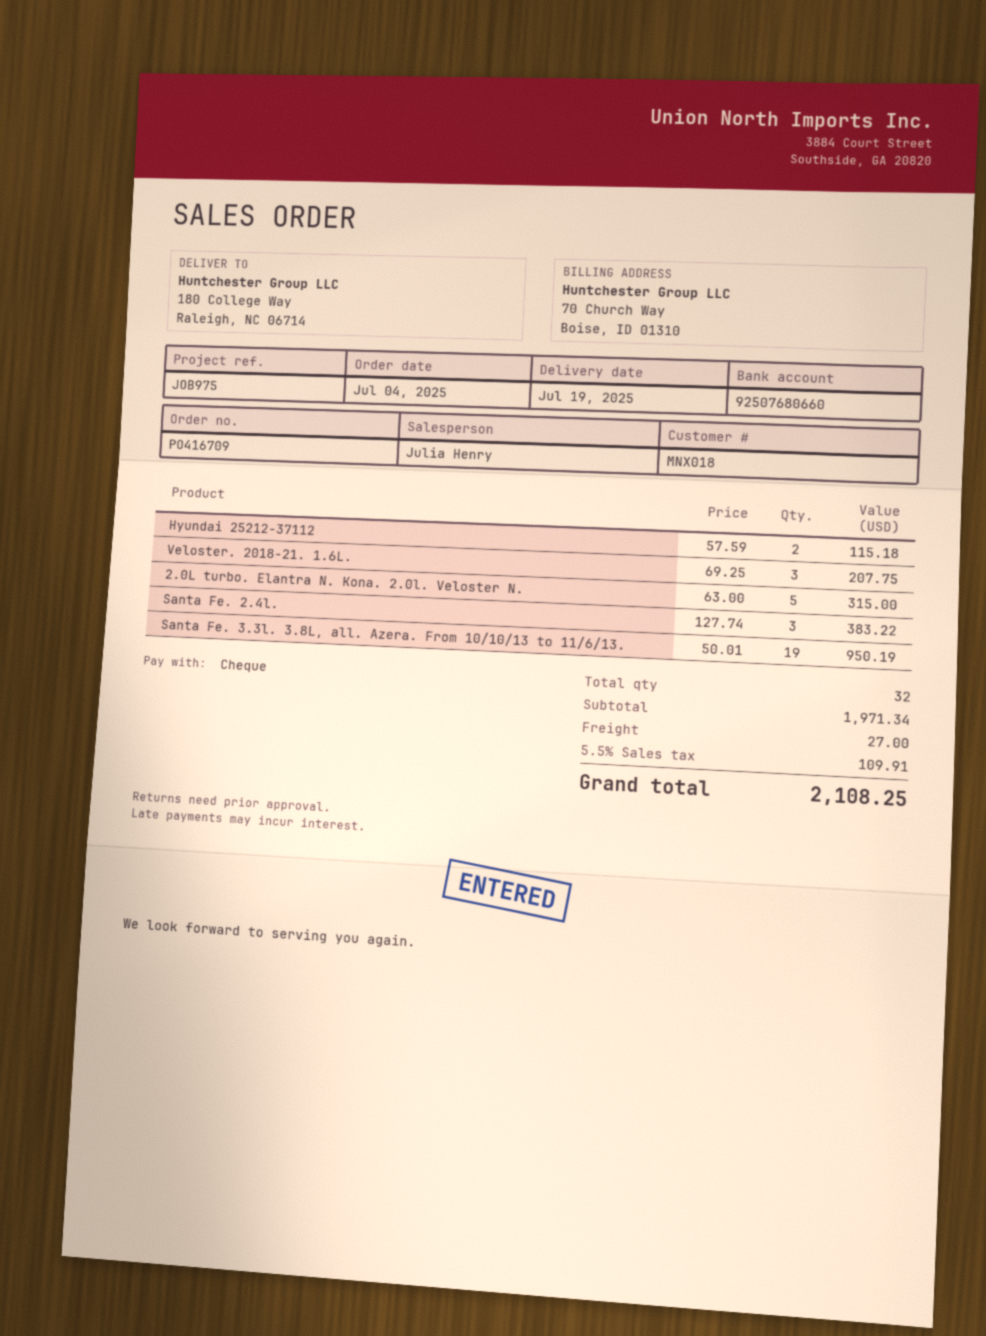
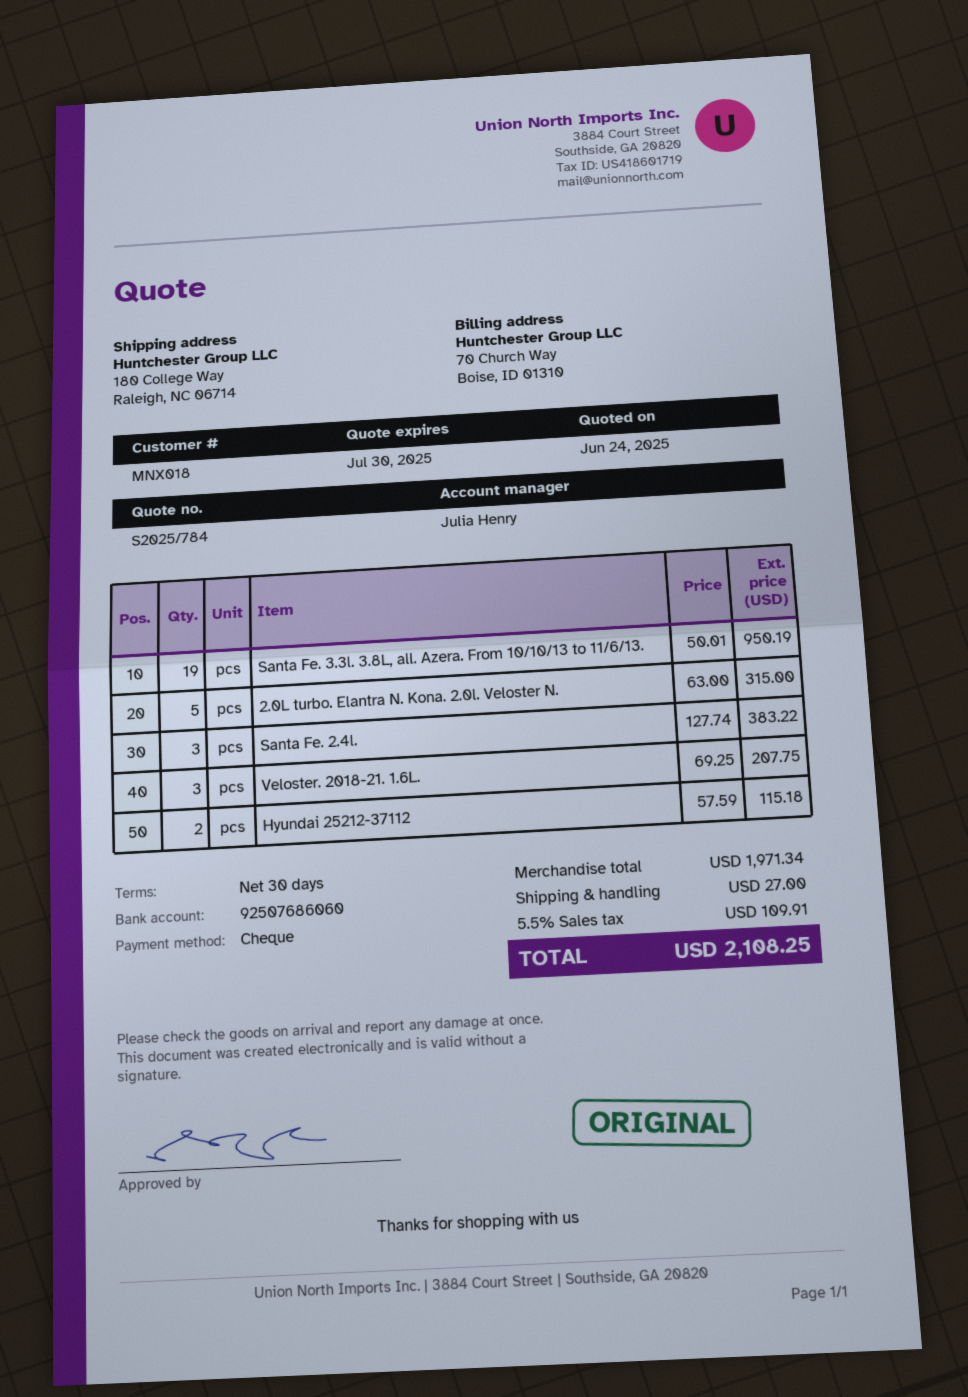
bank account: 92507680660 -> 92507686060

